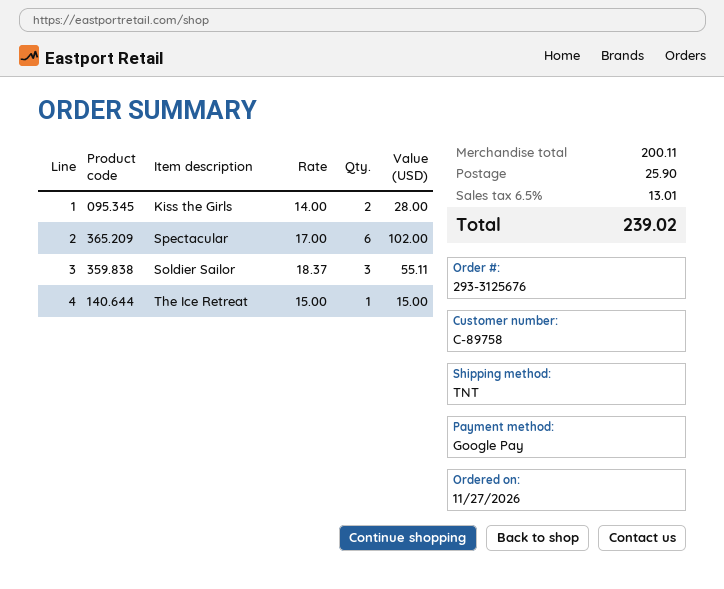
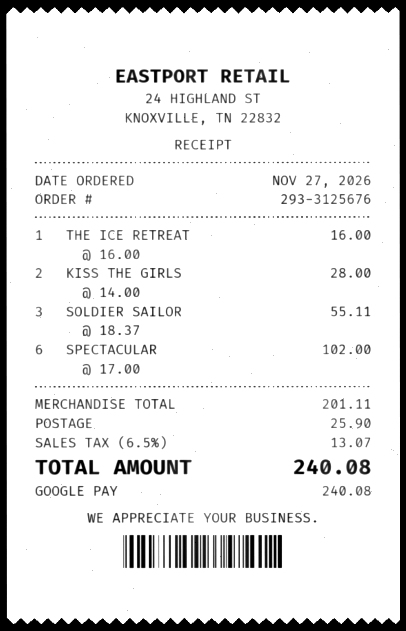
The Ice Retreat: 1 x 15.00 = 15.00 -> 1 x 16.00 = 16.00
subtotal: 200.11 -> 201.11
tax: 6.5% = 13.01 -> 6.5% = 13.07
total: 239.02 -> 240.08

